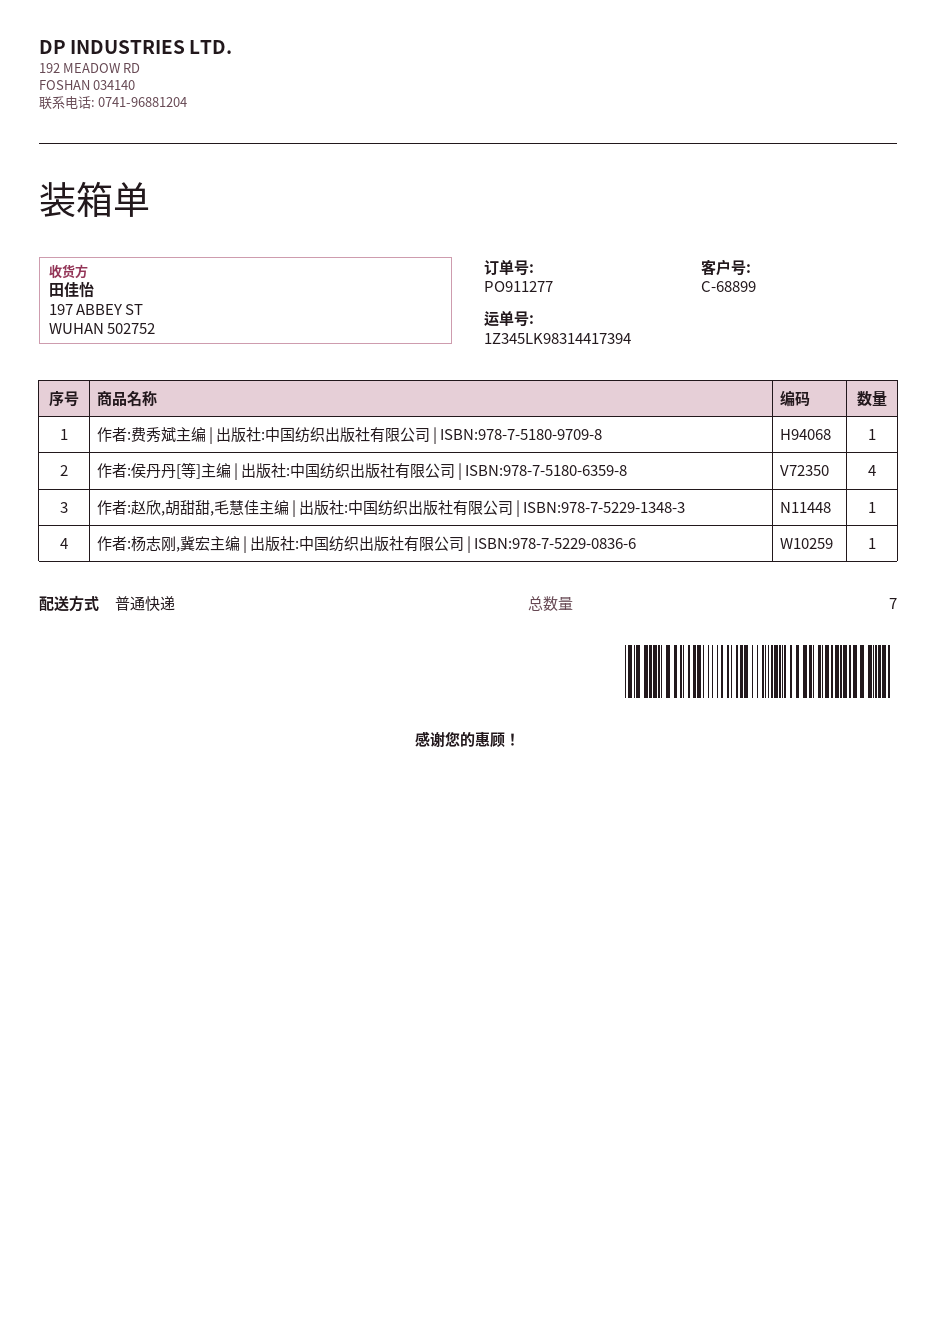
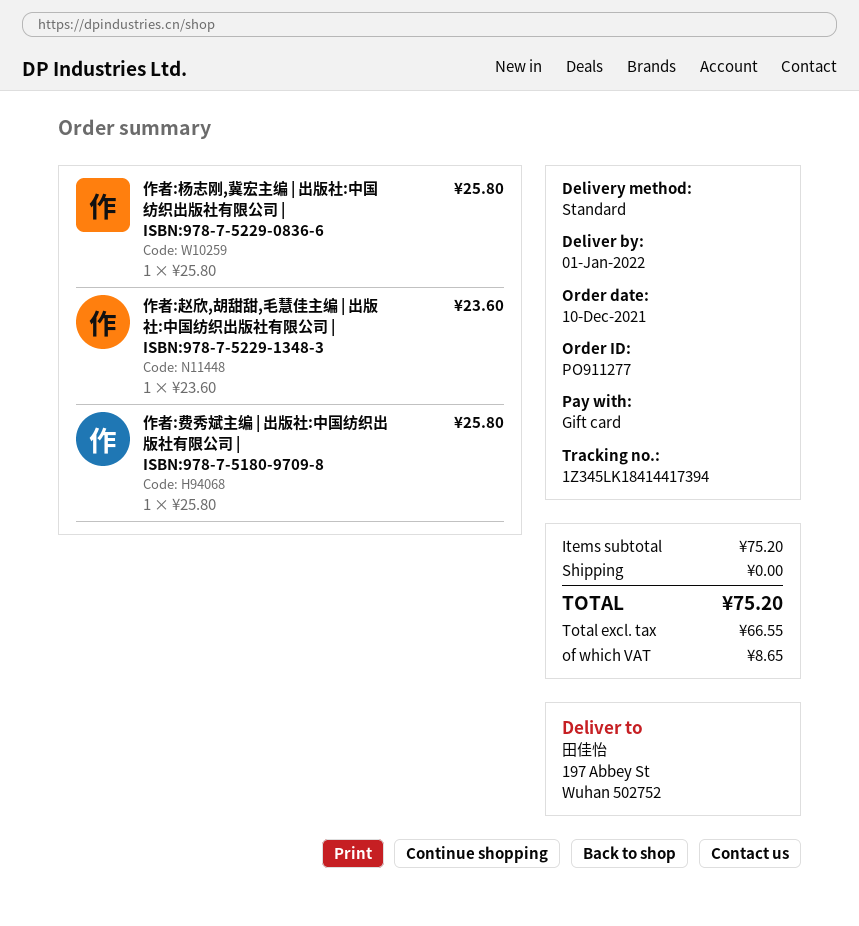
tracking number: 1Z345LK98314417394 -> 1Z345LK18414417394
作者:侯丹丹[等]主编 | 出版社:中国纺织出版社有限公司 | ISBN:978-7-5180-6359-8: 4 -> none

